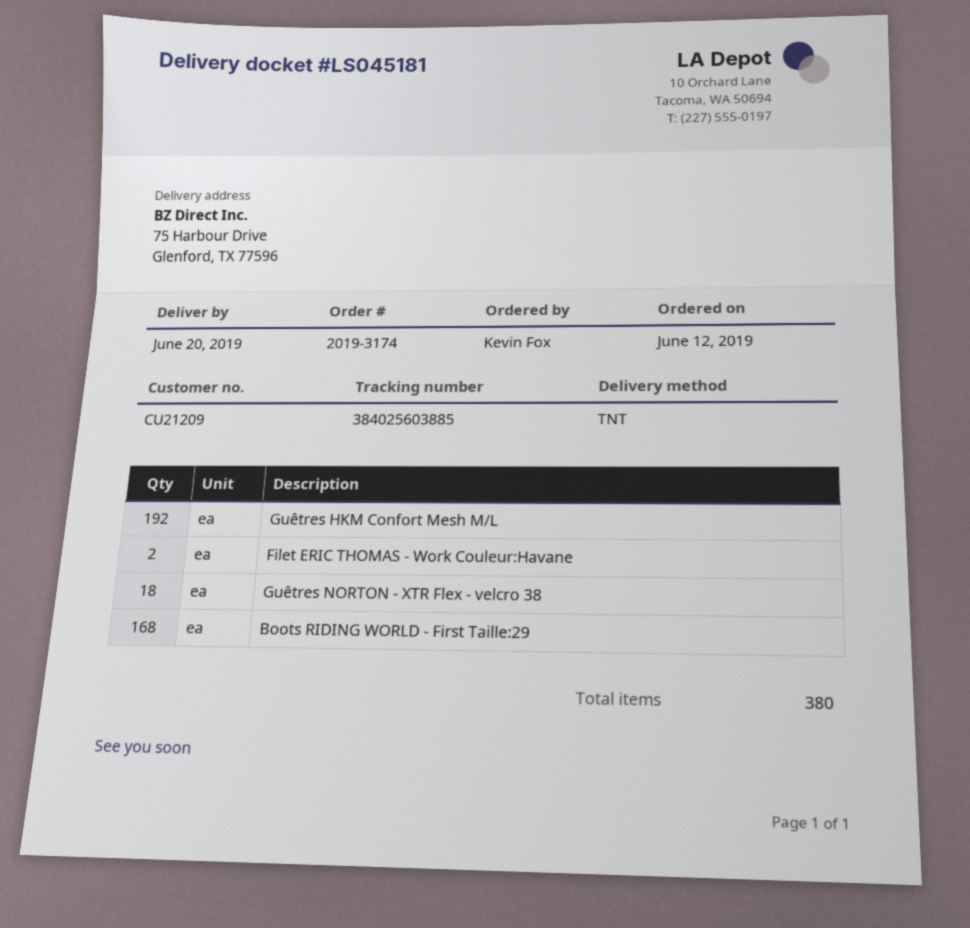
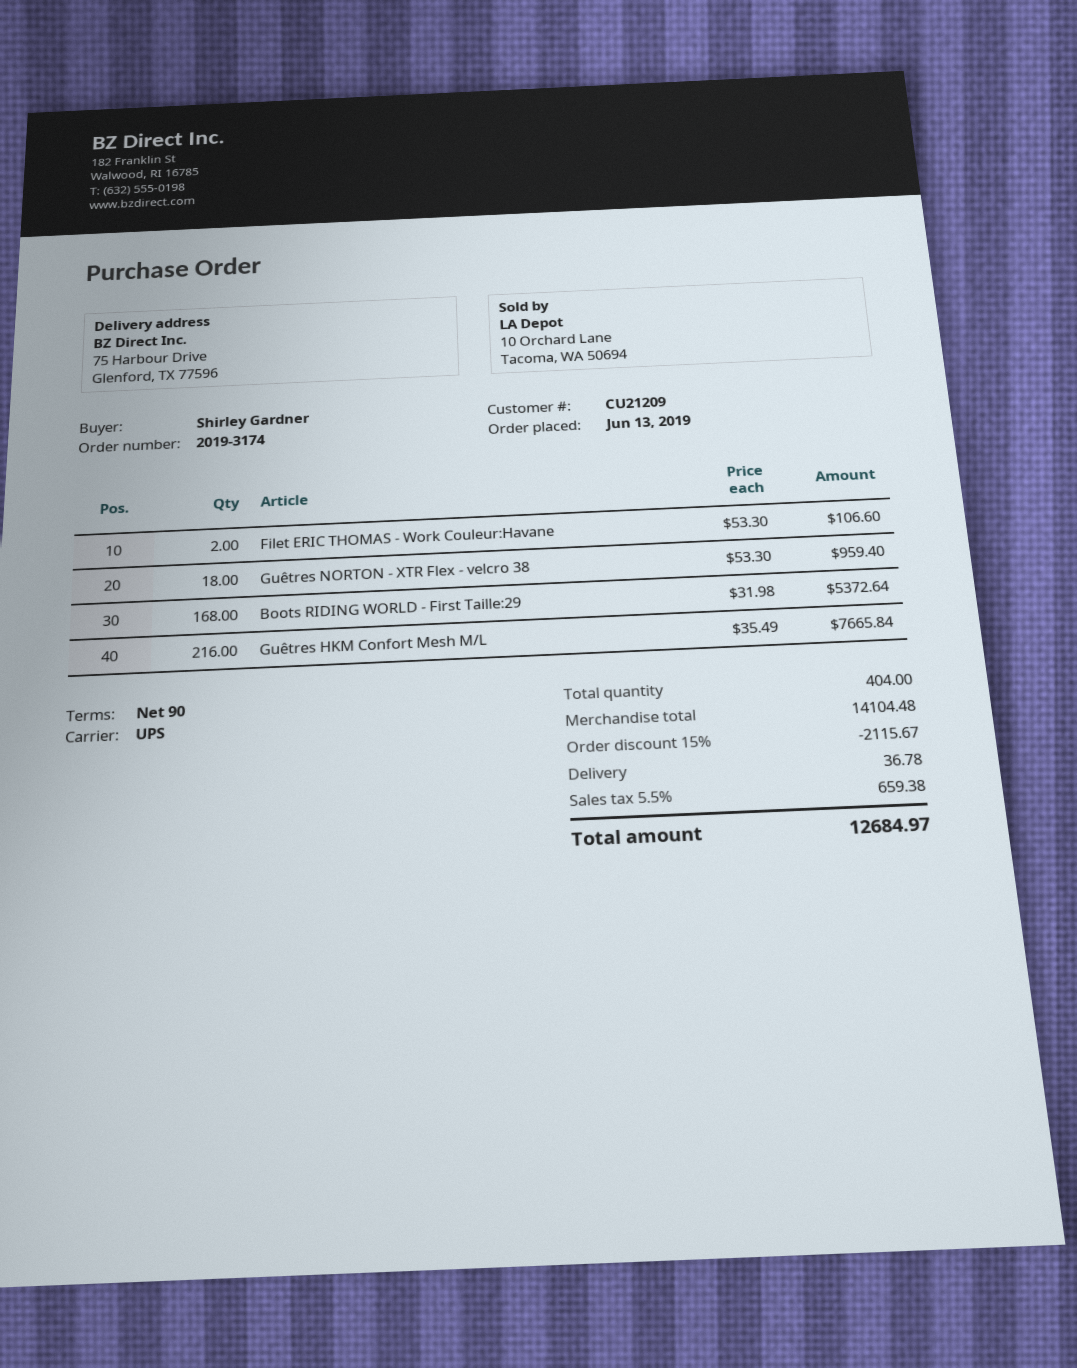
order date: 2019-06-12 -> 2019-06-13
ordered by: Kevin Fox -> Shirley Gardner
shipping method: TNT -> UPS
Guêtres HKM Confort Mesh M/L: 192 -> 216
total quantity: 380 -> 404

